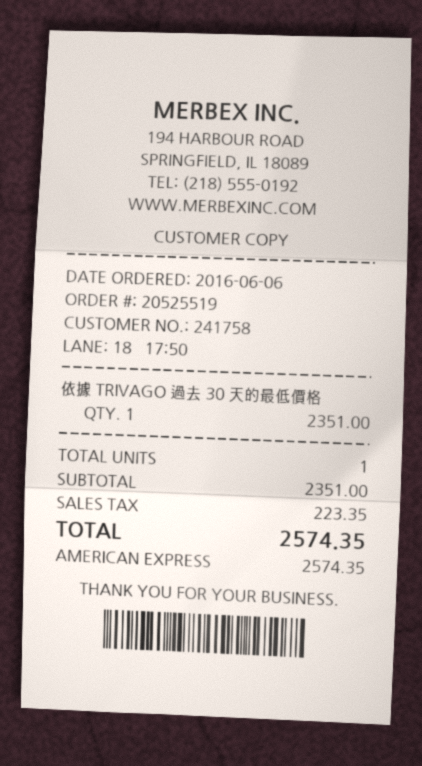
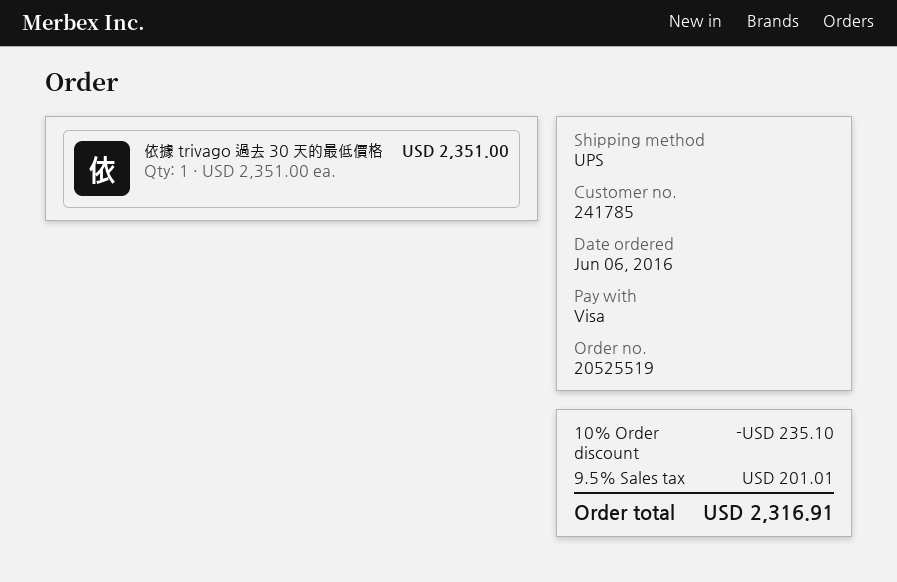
customer number: 241758 -> 241785
payment method: American Express -> Visa
discount: none -> 10% = 235.10
tax: 223.35 -> 201.01
total: 2574.35 -> 2316.91

